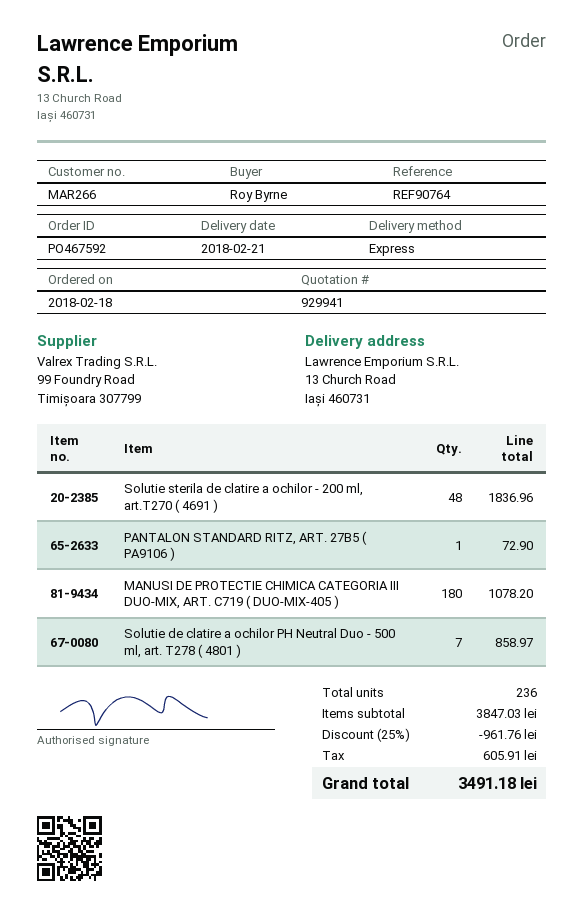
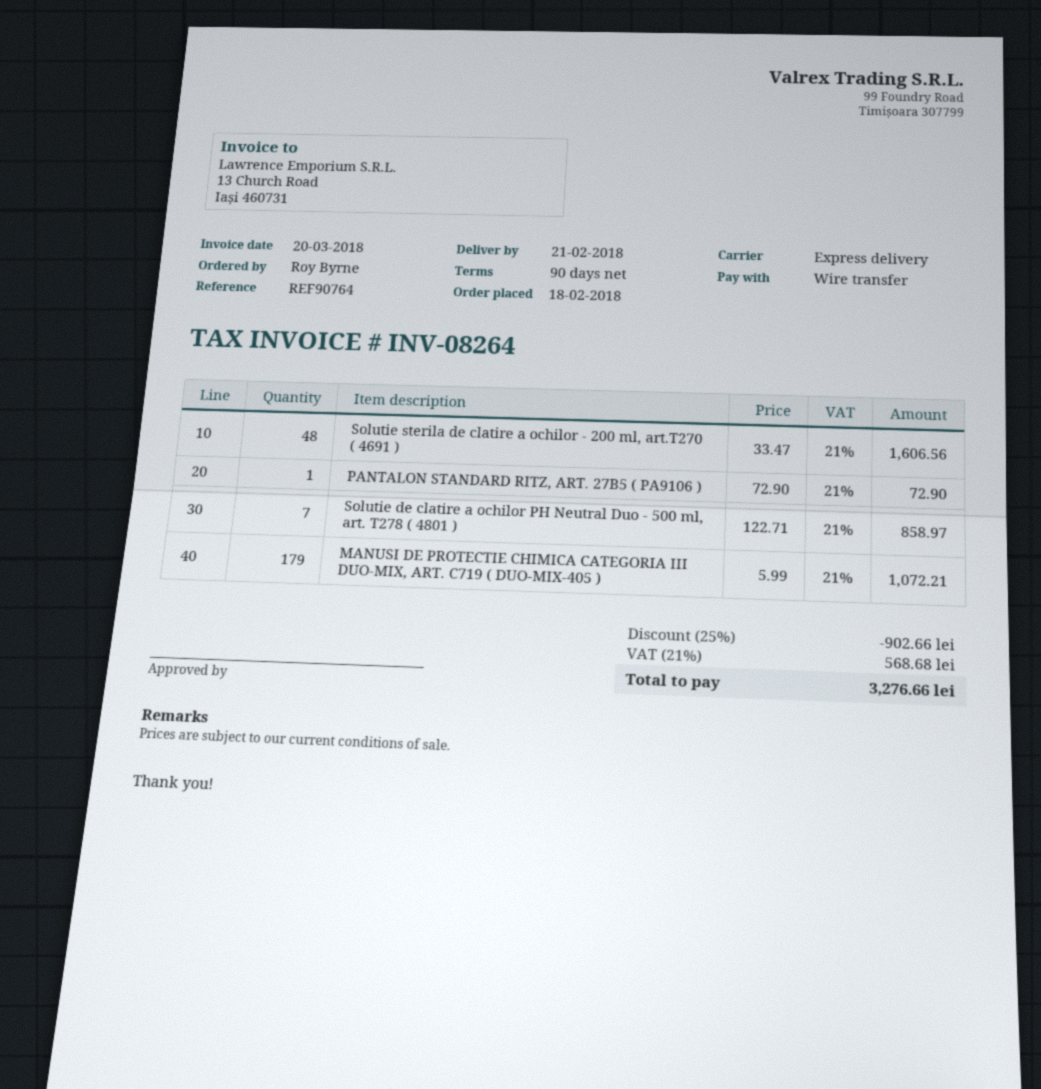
Solutie sterila de clatire a ochilor - 200 ml, art.T270 ( 4691 ): 48 for 1836.96 -> 48 for 1606.56
MANUSI DE PROTECTIE CHIMICA CATEGORIA III DUO-MIX, ART. C719 ( DUO-MIX-405 ): 180 for 1078.20 -> 179 for 1072.21
discount: 25% = 961.76 -> 25% = 902.66
tax: 605.91 -> 568.68
total: 3491.18 -> 3276.66

